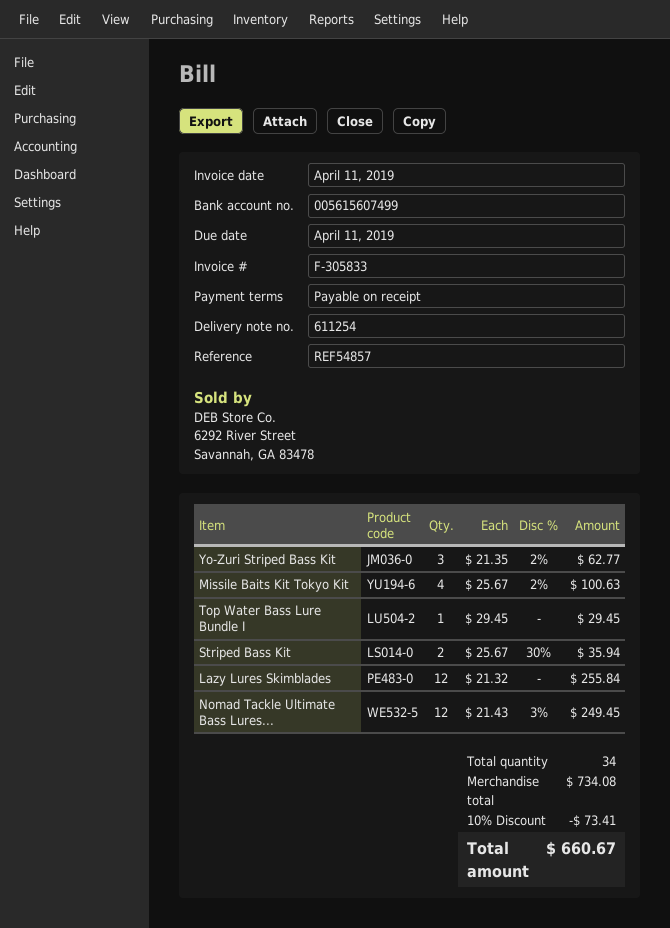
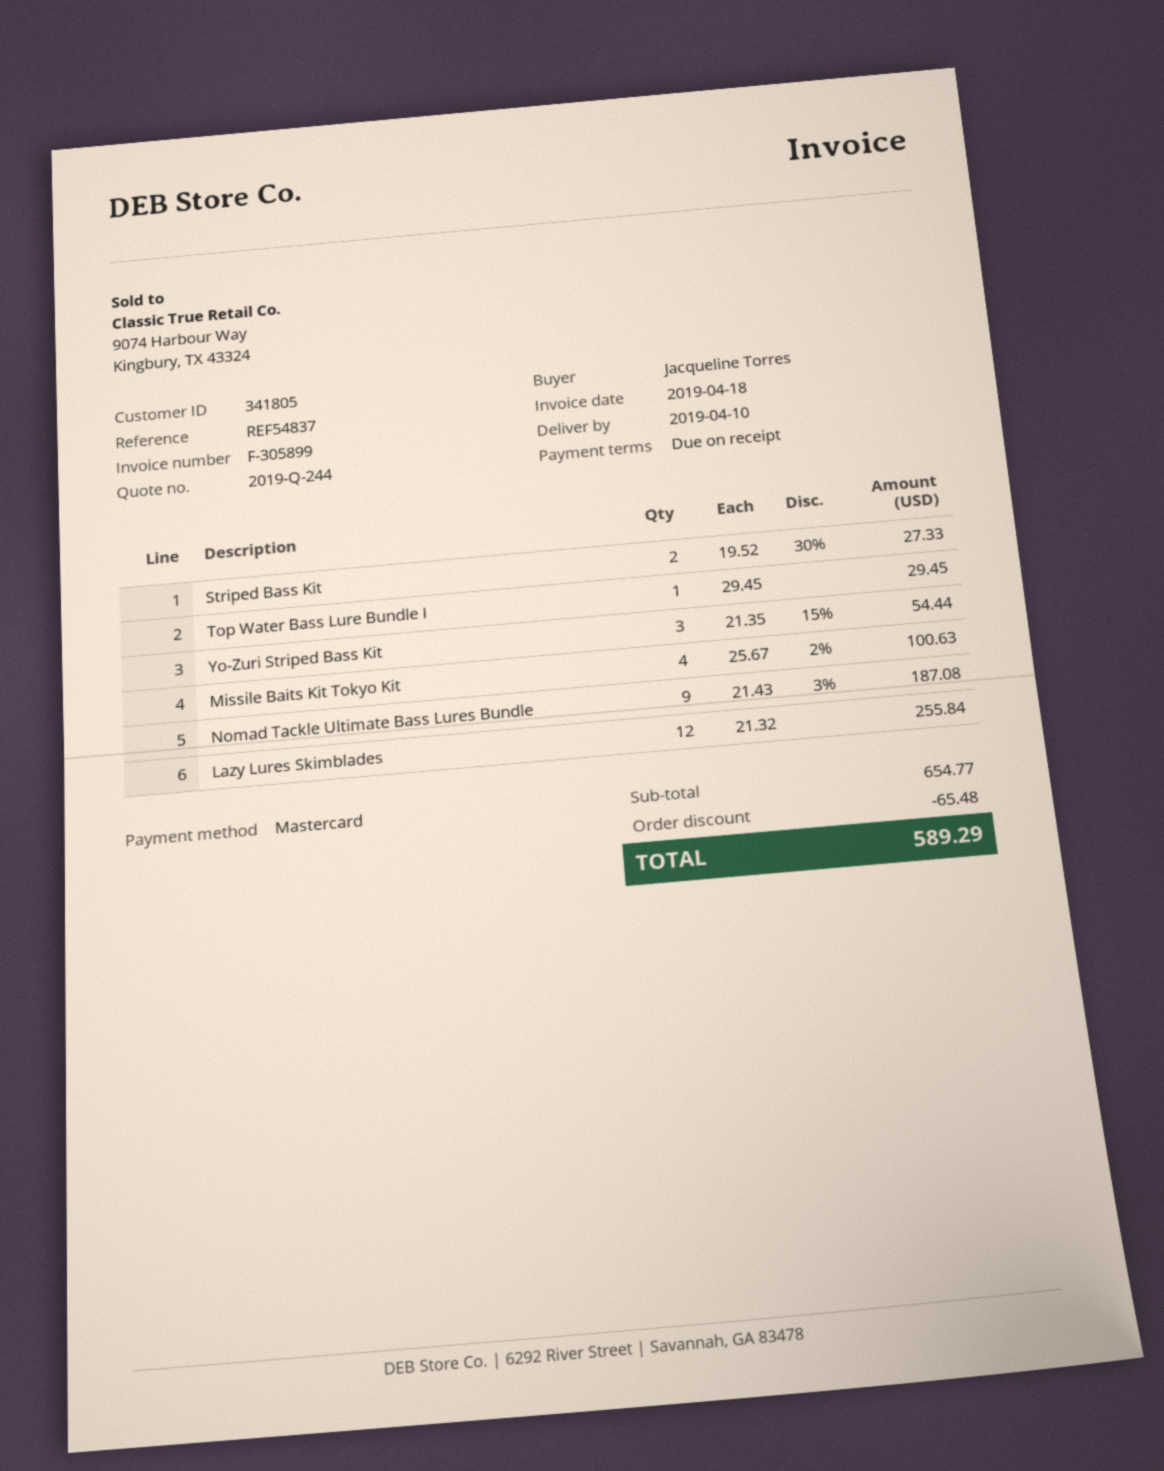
invoice number: F-305833 -> F-305899
invoice date: 2019-04-11 -> 2019-04-18
reference: REF54857 -> REF54837
Yo-Zuri Striped Bass Kit: 3 x 21.35 - 2% = 62.77 -> 3 x 21.35 - 15% = 54.44
Striped Bass Kit: 2 x 25.67 - 30% = 35.94 -> 2 x 19.52 - 30% = 27.33
Nomad Tackle Ultimate Bass Lures...: 12 x 21.43 - 3% = 249.45 -> 9 x 21.43 - 3% = 187.08
subtotal: 734.08 -> 654.77
discount: 73.41 -> 65.48
total: 660.67 -> 589.29

